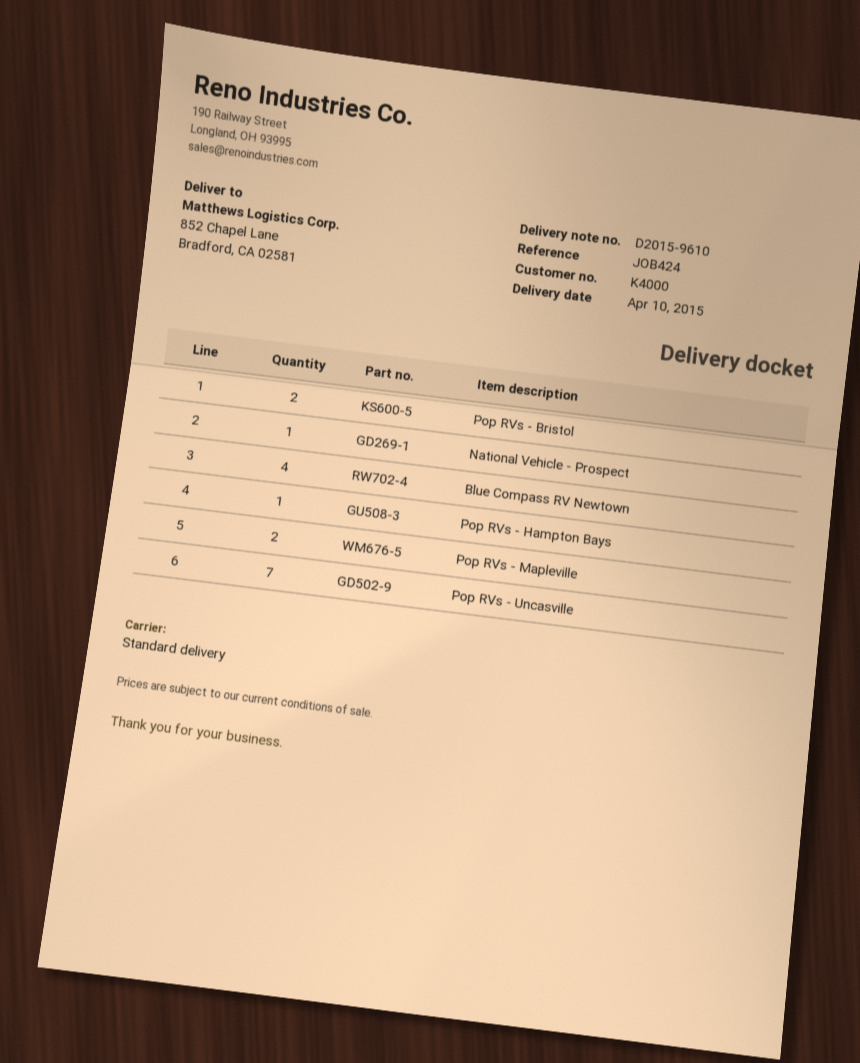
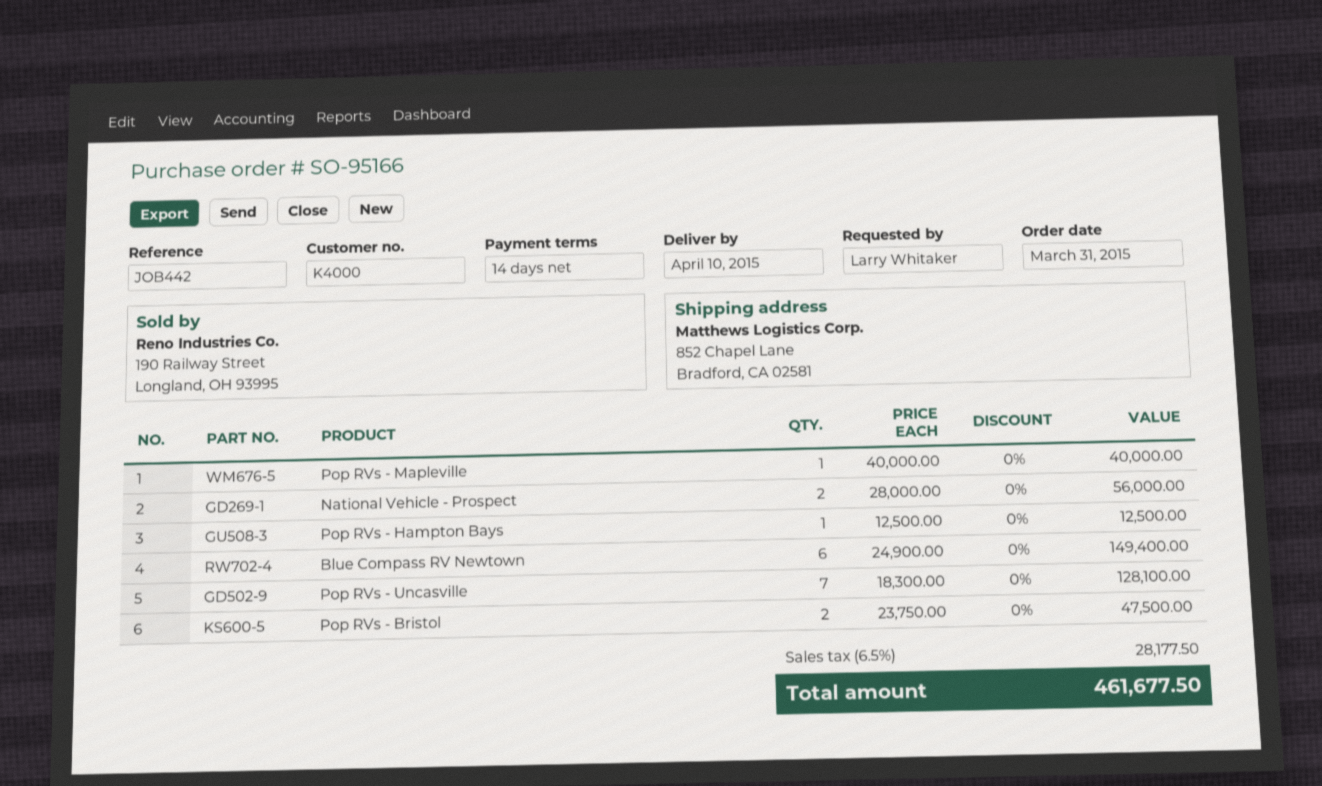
reference: JOB424 -> JOB442
National Vehicle - Prospect: 1 -> 2
Blue Compass RV Newtown: 4 -> 6
Pop RVs - Mapleville: 2 -> 1

